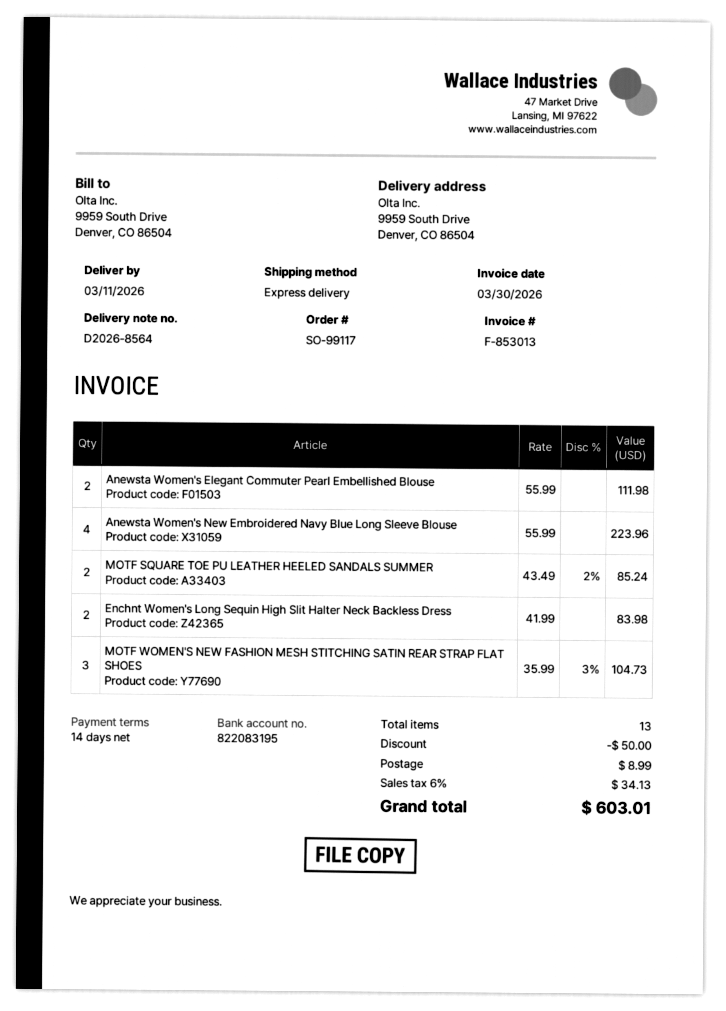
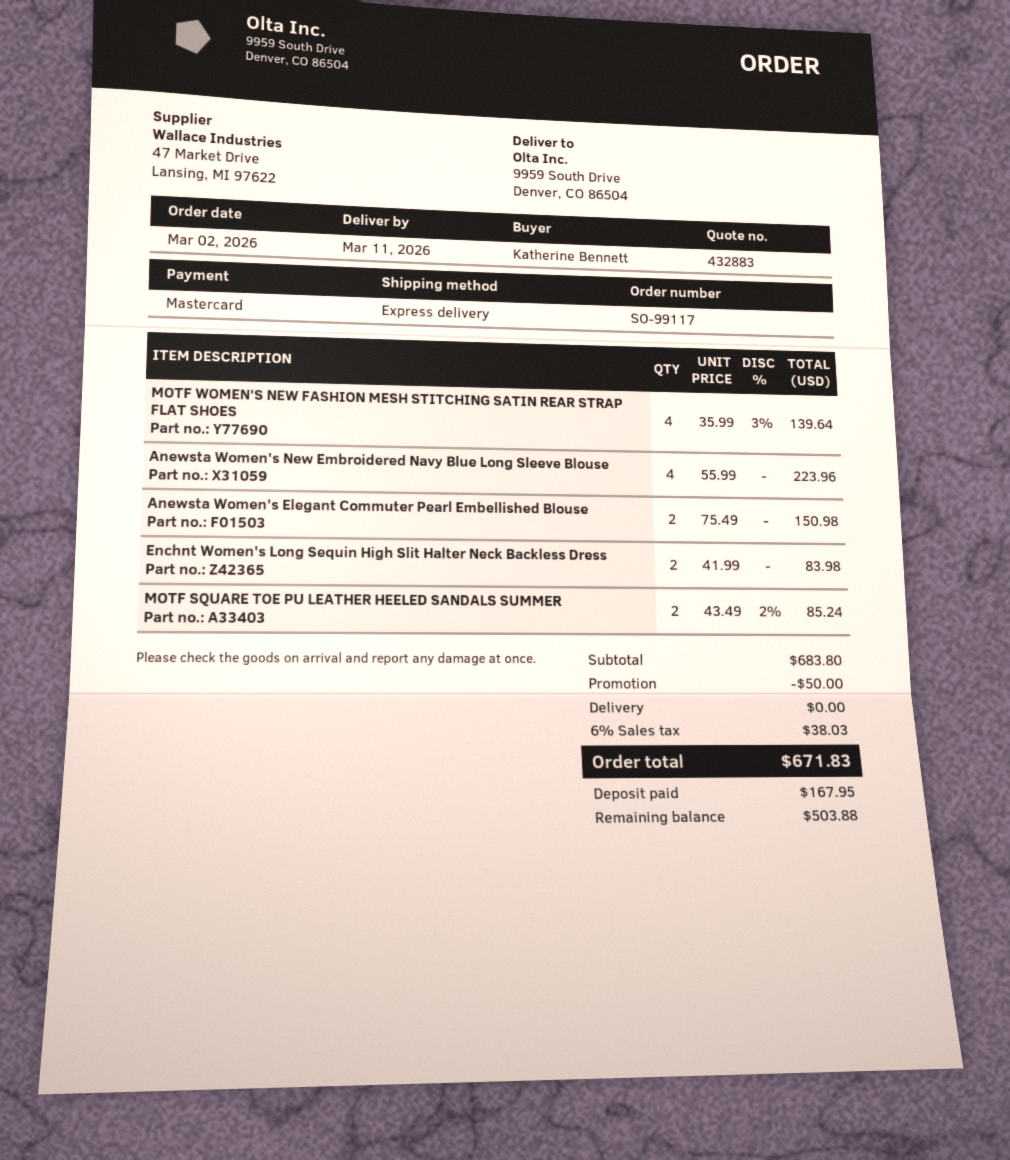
Anewsta Women's Elegant Commuter Pearl Embellished Blouse: 2 x 55.99 = 111.98 -> 2 x 75.49 = 150.98
MOTF WOMEN'S NEW FASHION MESH STITCHING SATIN REAR STRAP FLAT SHOES: 3 x 35.99 - 3% = 104.73 -> 4 x 35.99 - 3% = 139.64
shipping: 8.99 -> 0.00
tax: 6% = 34.13 -> 6% = 38.03
total: 603.01 -> 671.83

